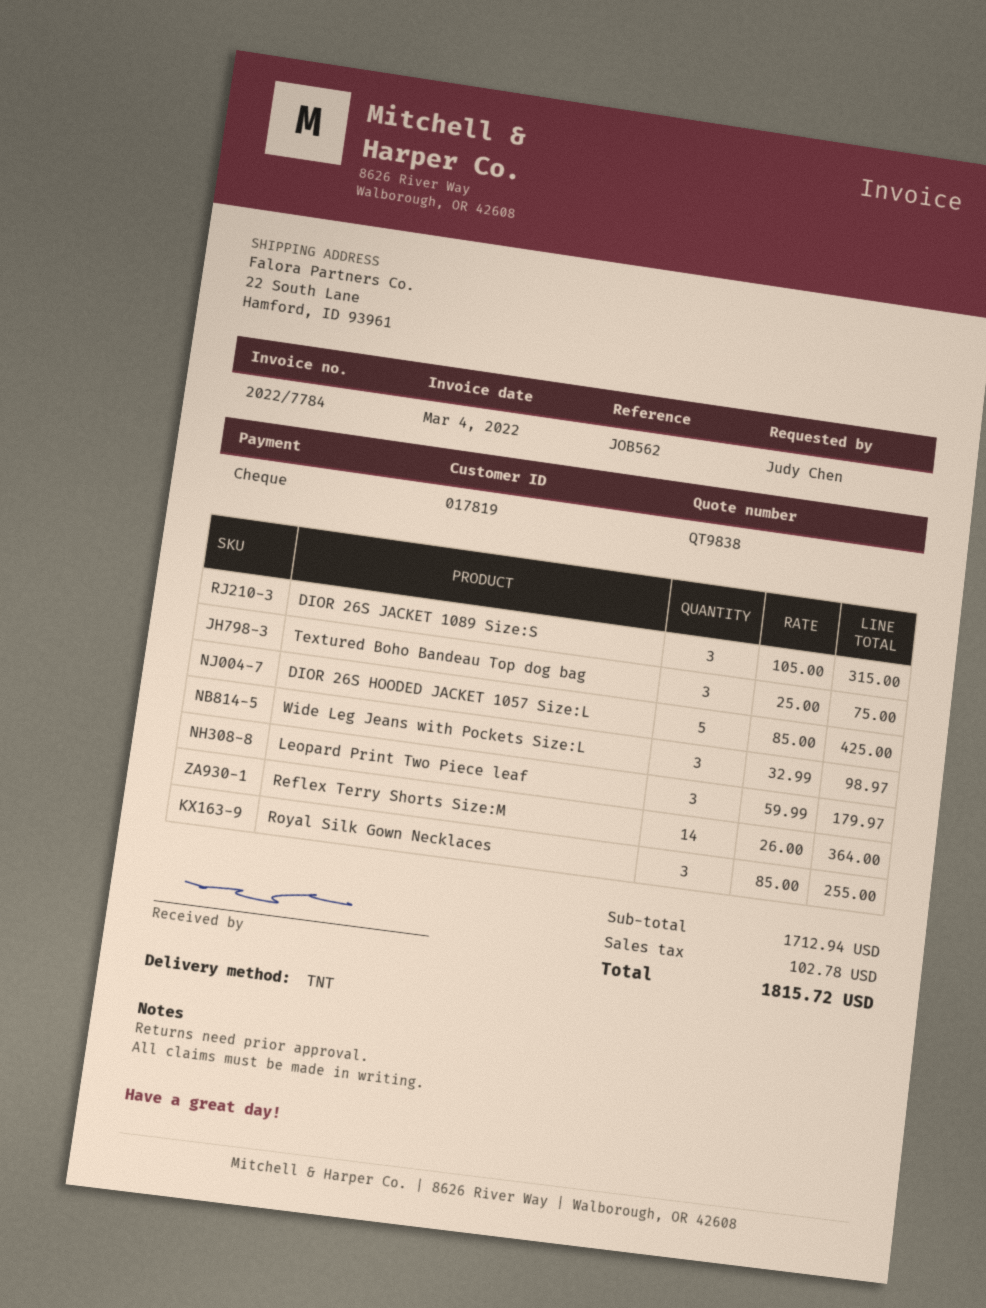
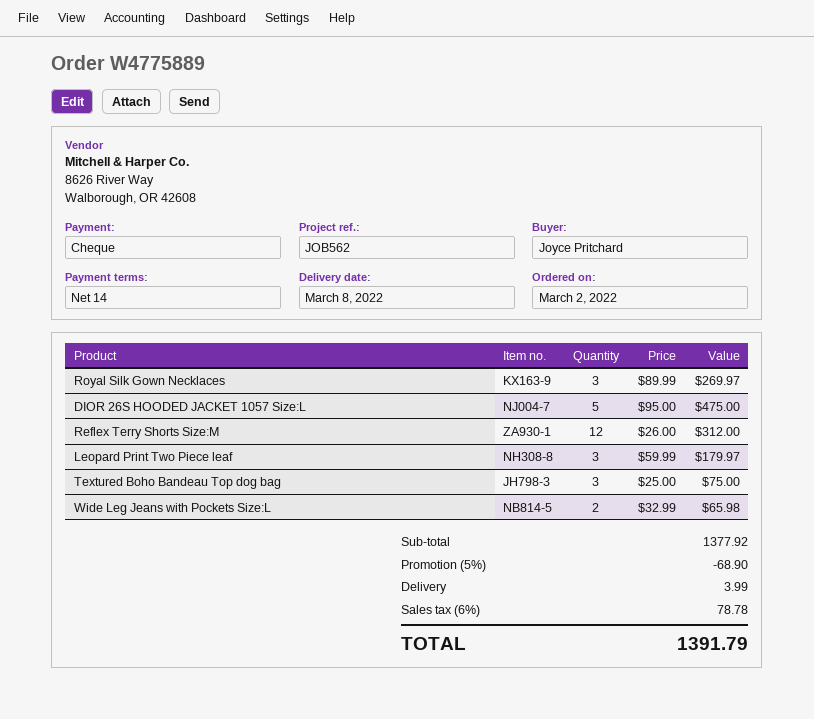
ordered by: Judy Chen -> Joyce Pritchard
DIOR 26S JACKET 1089 Size:S: 3 x 105.00 = 315.00 -> none
DIOR 26S HOODED JACKET 1057 Size:L: 5 x 85.00 = 425.00 -> 5 x 95.00 = 475.00
Wide Leg Jeans with Pockets Size:L: 3 x 32.99 = 98.97 -> 2 x 32.99 = 65.98
Reflex Terry Shorts Size:M: 14 x 26.00 = 364.00 -> 12 x 26.00 = 312.00
Royal Silk Gown Necklaces: 3 x 85.00 = 255.00 -> 3 x 89.99 = 269.97
subtotal: 1712.94 -> 1377.92
discount: none -> 5% = 68.90
shipping: none -> 3.99
tax: 102.78 -> 78.78
total: 1815.72 -> 1391.79

